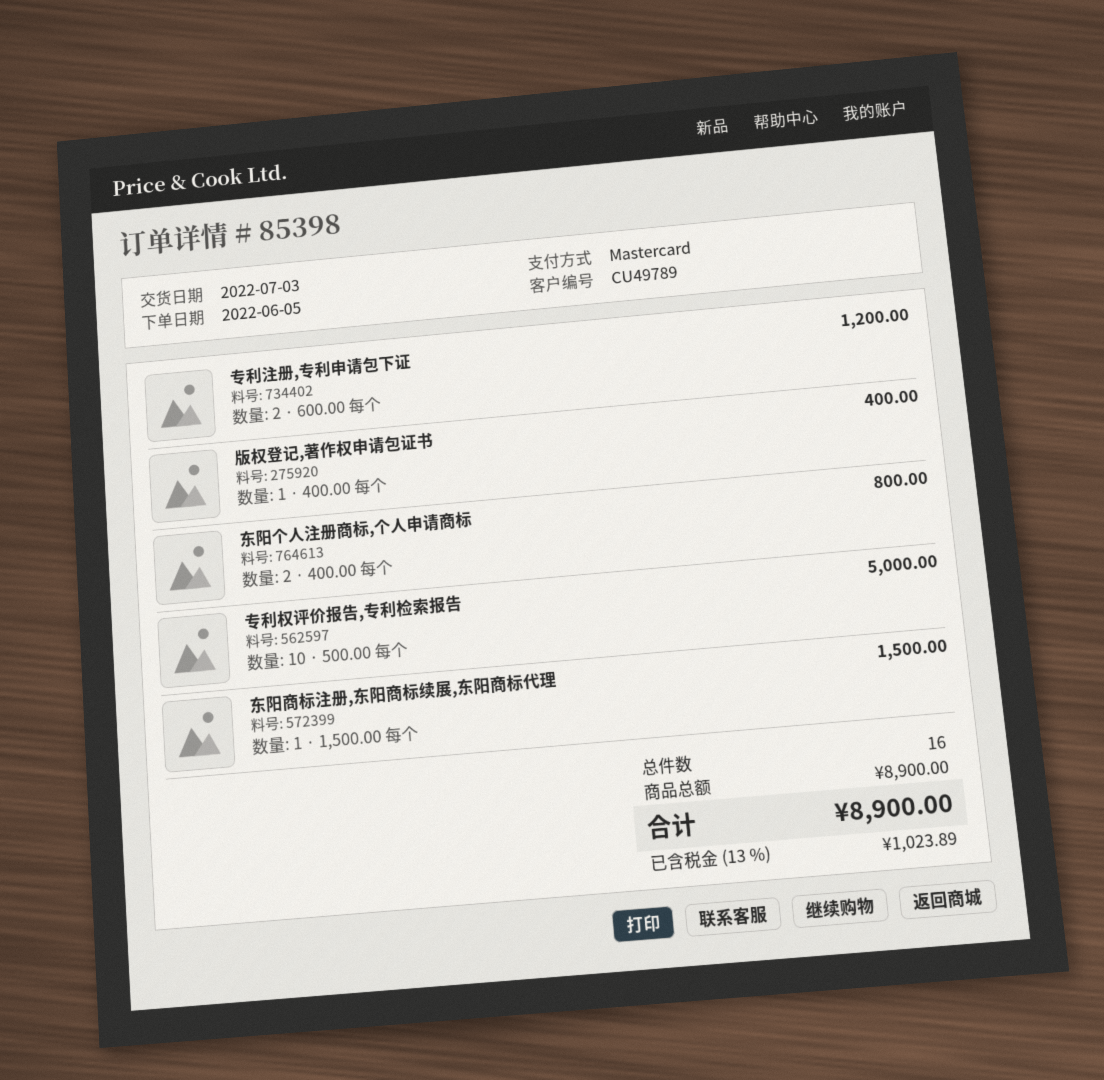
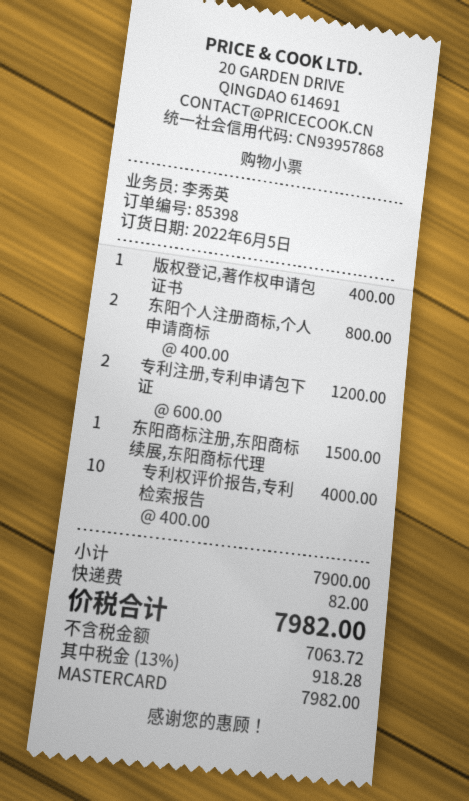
专利权评价报告,专利检索报告: 10 x 500.00 = 5000.00 -> 10 x 400.00 = 4000.00
subtotal: 8900.00 -> 7900.00
shipping: none -> 82.00
tax: 13% = 1023.89 -> 13% = 918.28
total: 8900.00 -> 7982.00

